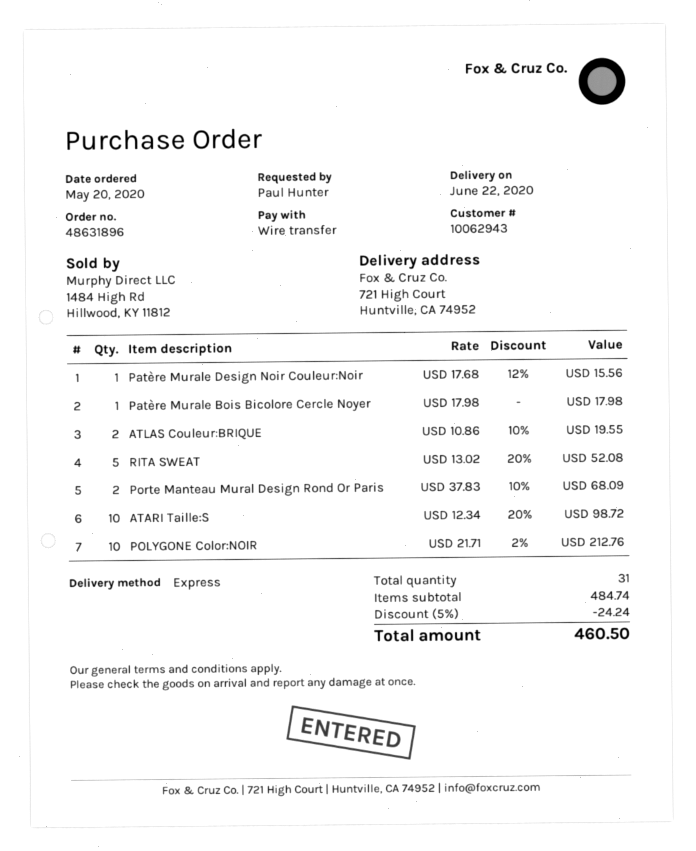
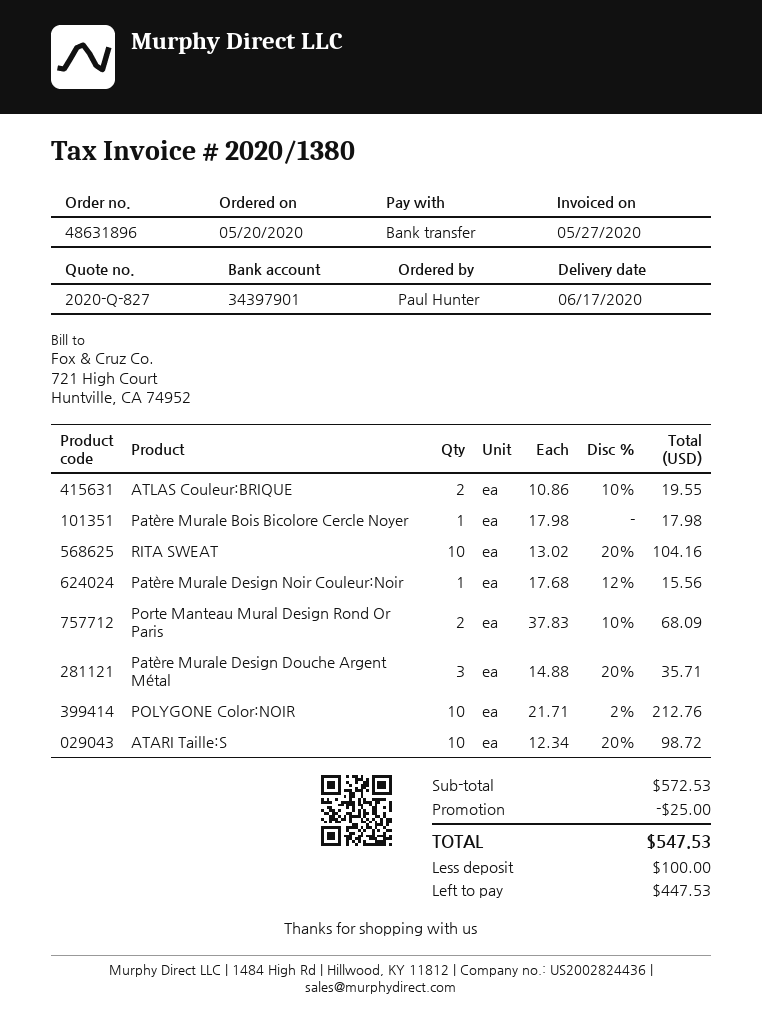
delivery date: 2020-06-22 -> 2020-06-17
RITA SWEAT: 5 x 13.02 - 20% = 52.08 -> 10 x 13.02 - 20% = 104.16
Patère Murale Design Douche Argent Métal: none -> 3 x 14.88 - 20% = 35.71
subtotal: 484.74 -> 572.53
discount: 24.24 -> 25.00
total: 460.50 -> 547.53

